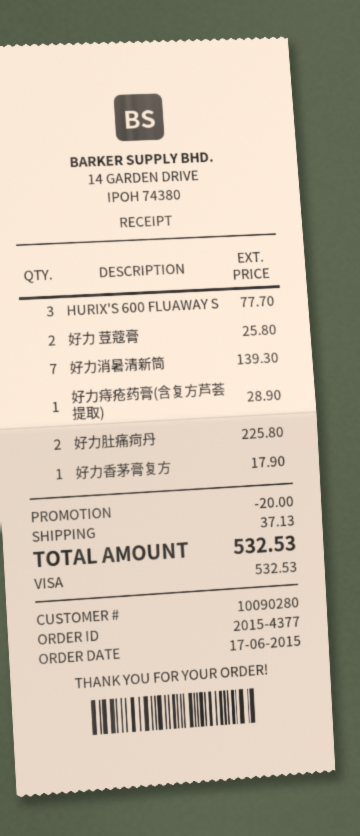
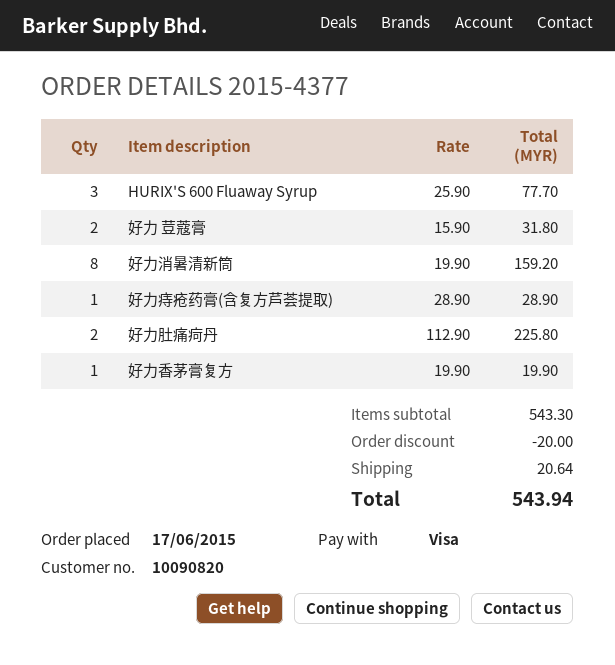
customer number: 10090280 -> 10090820
好力 荳蔻膏: 2 for 25.80 -> 2 for 31.80
好力消暑清新筒: 7 for 139.30 -> 8 for 159.20
好力香茅膏复方: 1 for 17.90 -> 1 for 19.90
shipping: 37.13 -> 20.64
total: 532.53 -> 543.94

